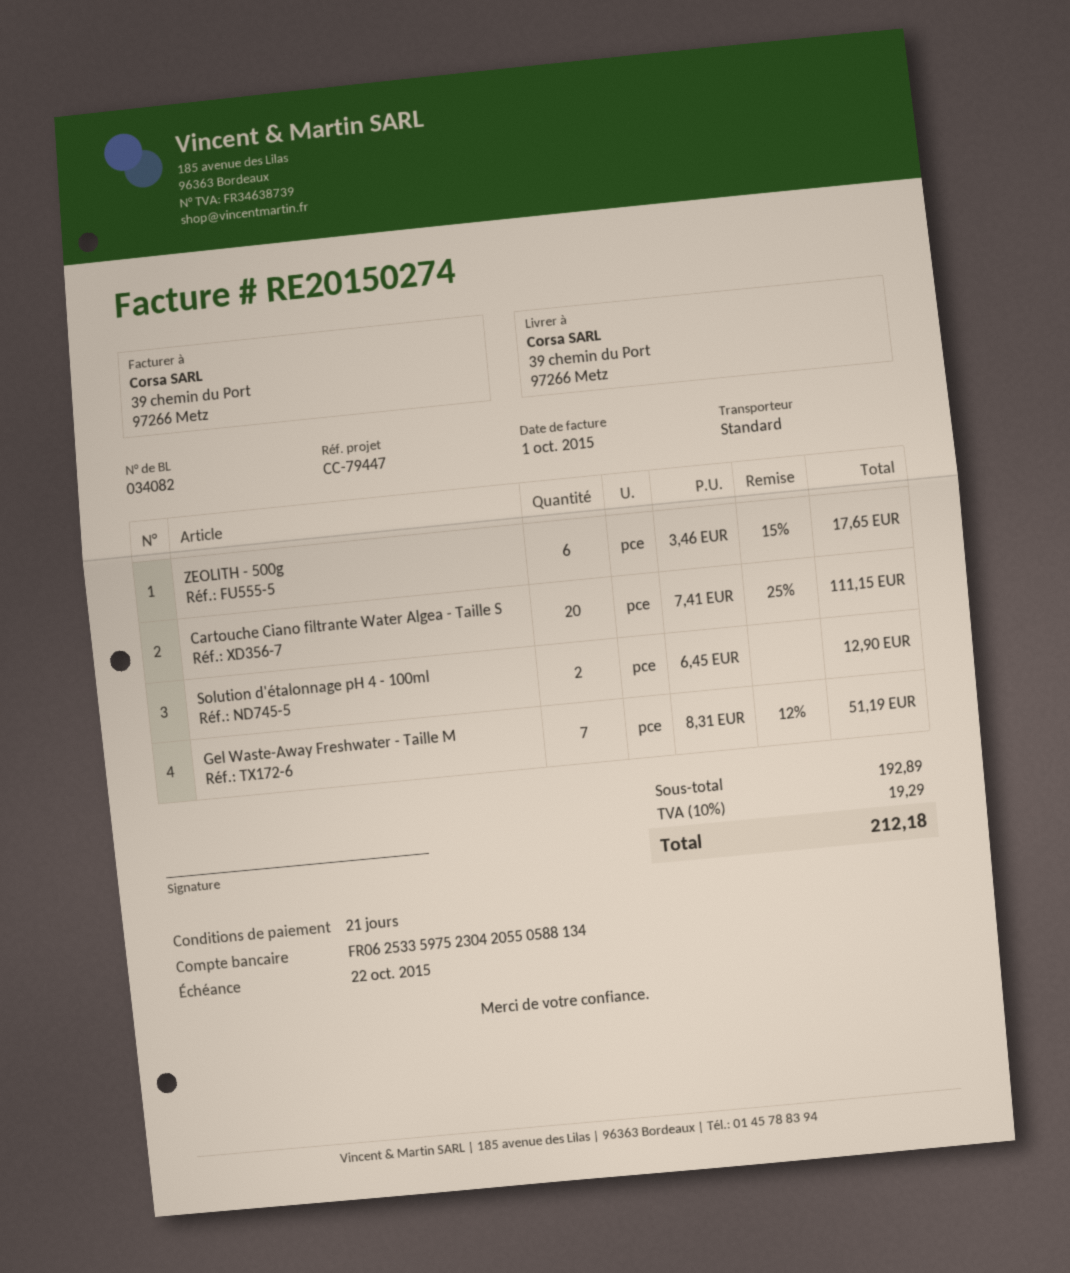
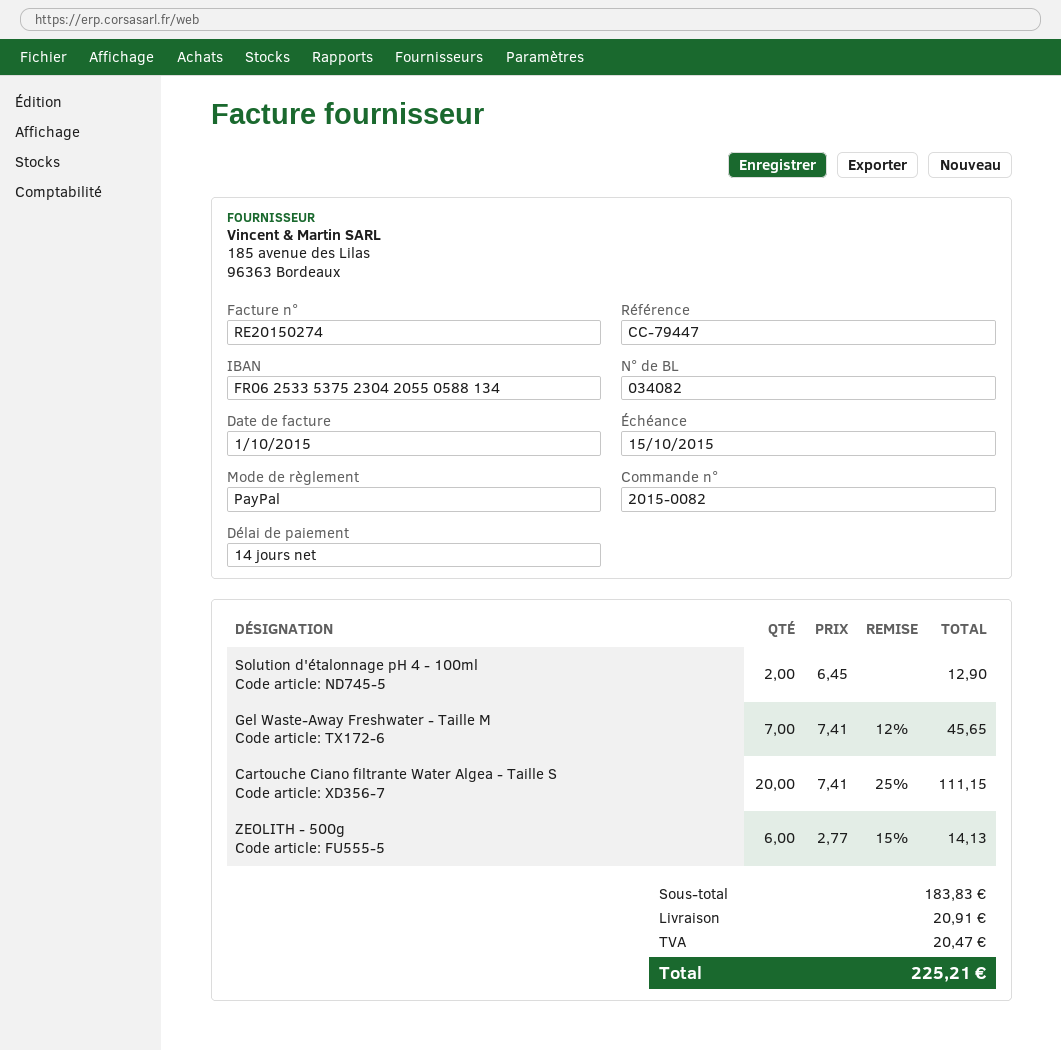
payment terms: 21 days -> 14 days
due date: 2015-10-22 -> 2015-10-15
bank account: FR0625335975230420550588134 -> FR0625335375230420550588134
ZEOLITH - 500g: 6 x 3.46 - 15% = 17.65 -> 6 x 2.77 - 15% = 14.13
Gel Waste-Away Freshwater - Taille M: 7 x 8.31 - 12% = 51.19 -> 7 x 7.41 - 12% = 45.65
subtotal: 192.89 -> 183.83
shipping: none -> 20.91
tax: 19.29 -> 20.47
total: 212.18 -> 225.21

